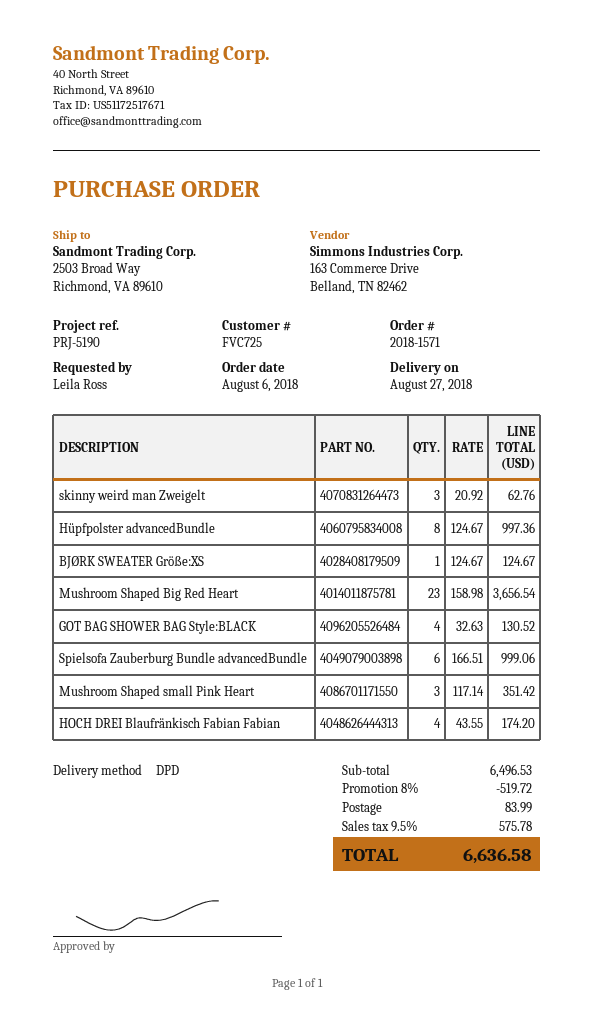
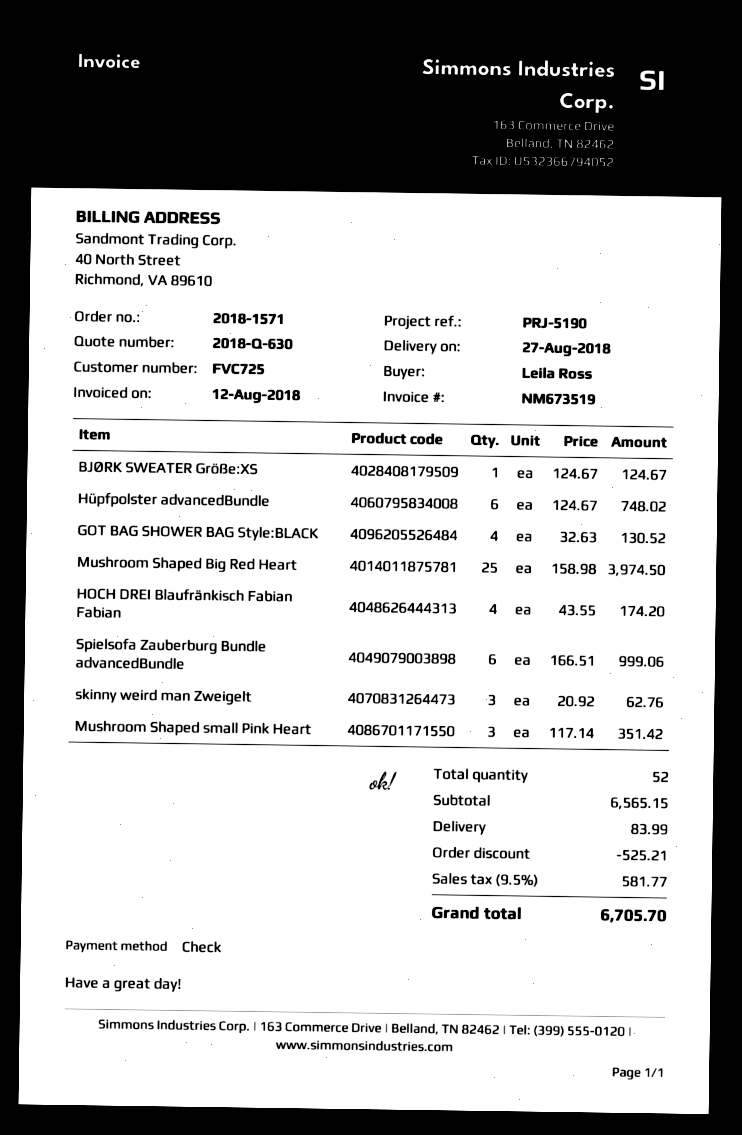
Hüpfpolster advancedBundle: 8 x 124.67 = 997.36 -> 6 x 124.67 = 748.02
Mushroom Shaped Big Red Heart: 23 x 158.98 = 3656.54 -> 25 x 158.98 = 3974.50
subtotal: 6496.53 -> 6565.15
discount: 519.72 -> 525.21
tax: 9.5% = 575.78 -> 9.5% = 581.77
total: 6636.58 -> 6705.70

